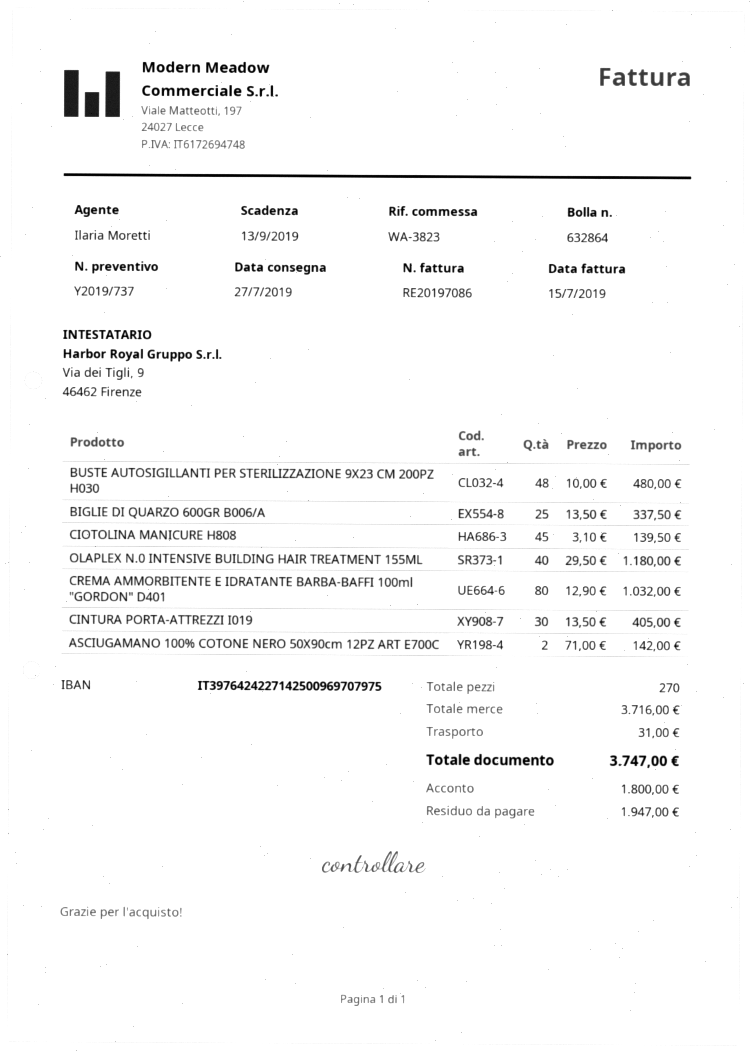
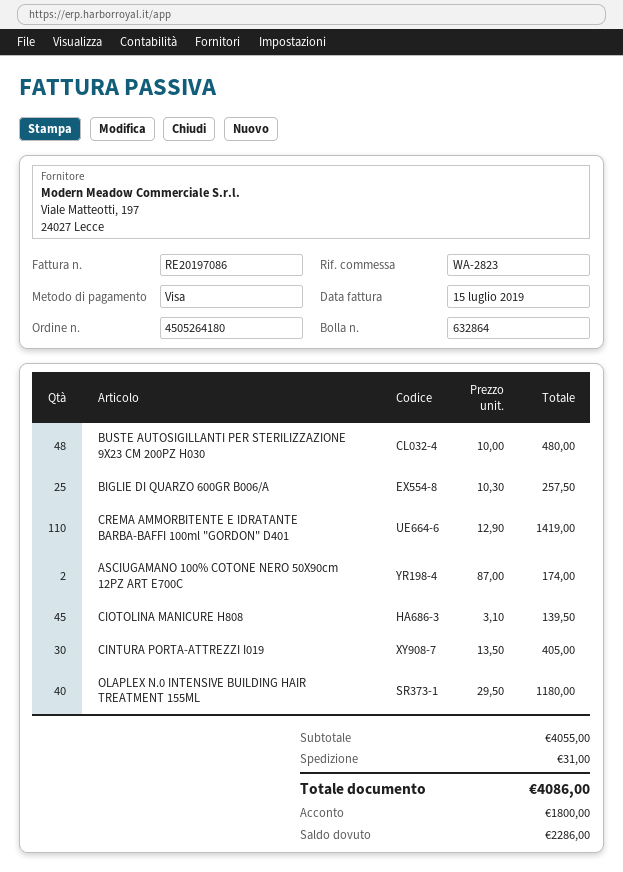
reference: WA-3823 -> WA-2823
BIGLIE DI QUARZO 600GR B006/A: 25 x 13.50 = 337.50 -> 25 x 10.30 = 257.50
CREMA AMMORBITENTE E IDRATANTE BARBA-BAFFI 100ml "GORDON" D401: 80 x 12.90 = 1032.00 -> 110 x 12.90 = 1419.00
ASCIUGAMANO 100% COTONE NERO 50X90cm 12PZ ART E700C: 2 x 71.00 = 142.00 -> 2 x 87.00 = 174.00
subtotal: 3716.00 -> 4055.00
total: 3747.00 -> 4086.00
balance: 1947.00 -> 2286.00

